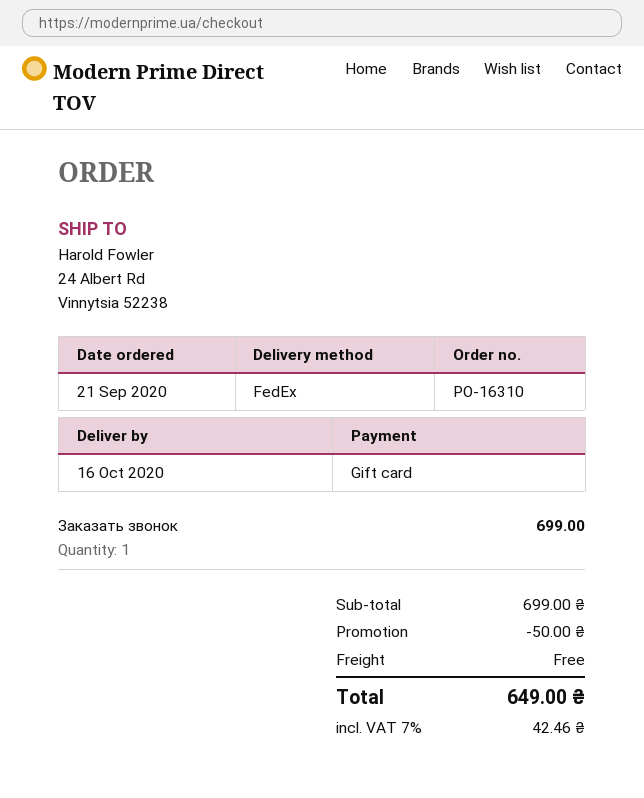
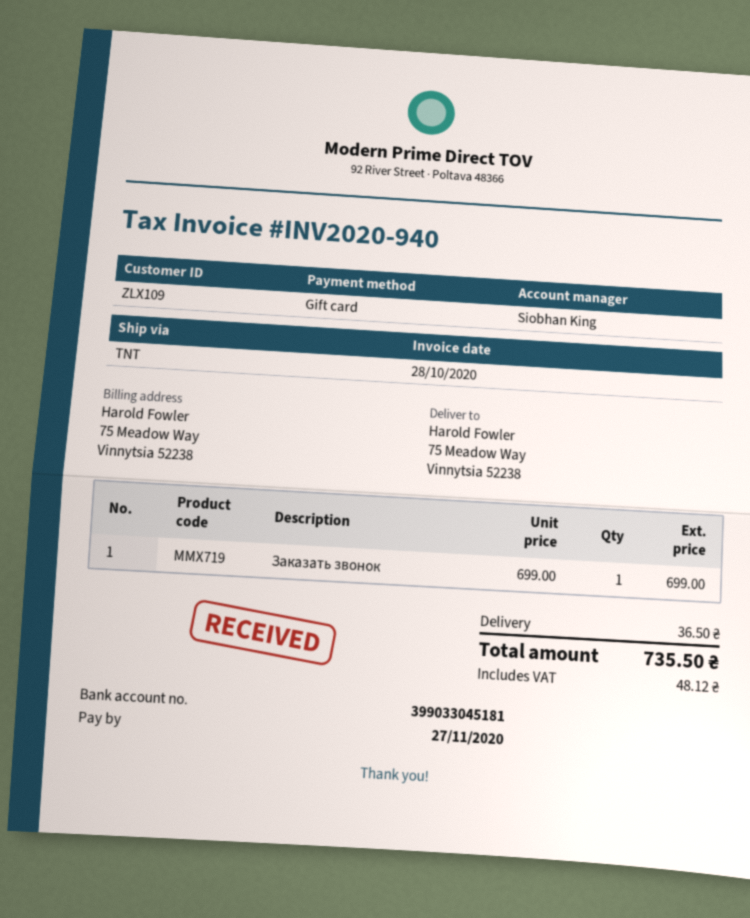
shipping method: FedEx -> TNT
ship to: 24 Albert Rd, Vinnytsia 52238 -> 75 Meadow Way, Vinnytsia 52238
discount: 50.00 -> none
shipping: 0.00 -> 36.50
tax: 42.46 -> 48.12
total: 649.00 -> 735.50

